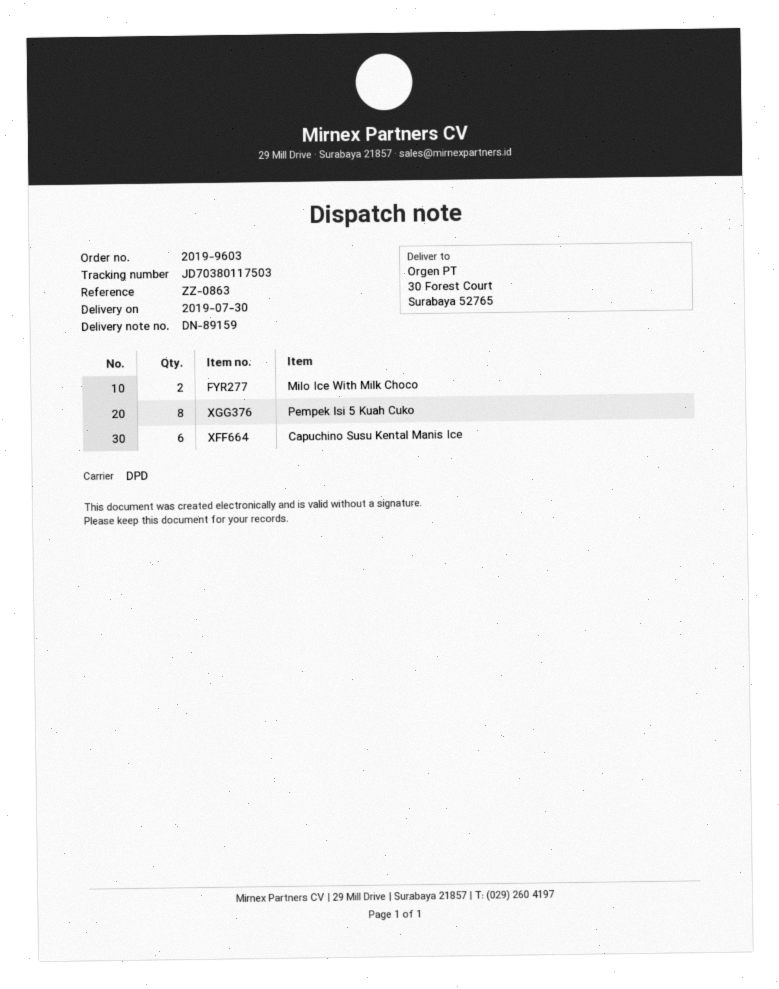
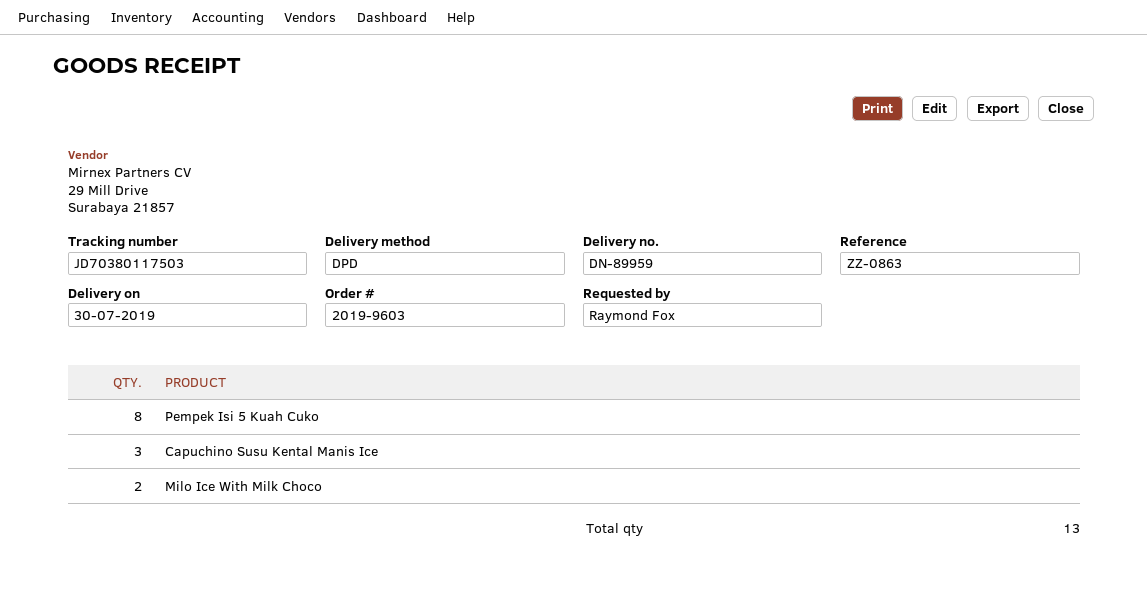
delivery note number: DN-89159 -> DN-89959
Capuchino Susu Kental Manis Ice: 6 -> 3

